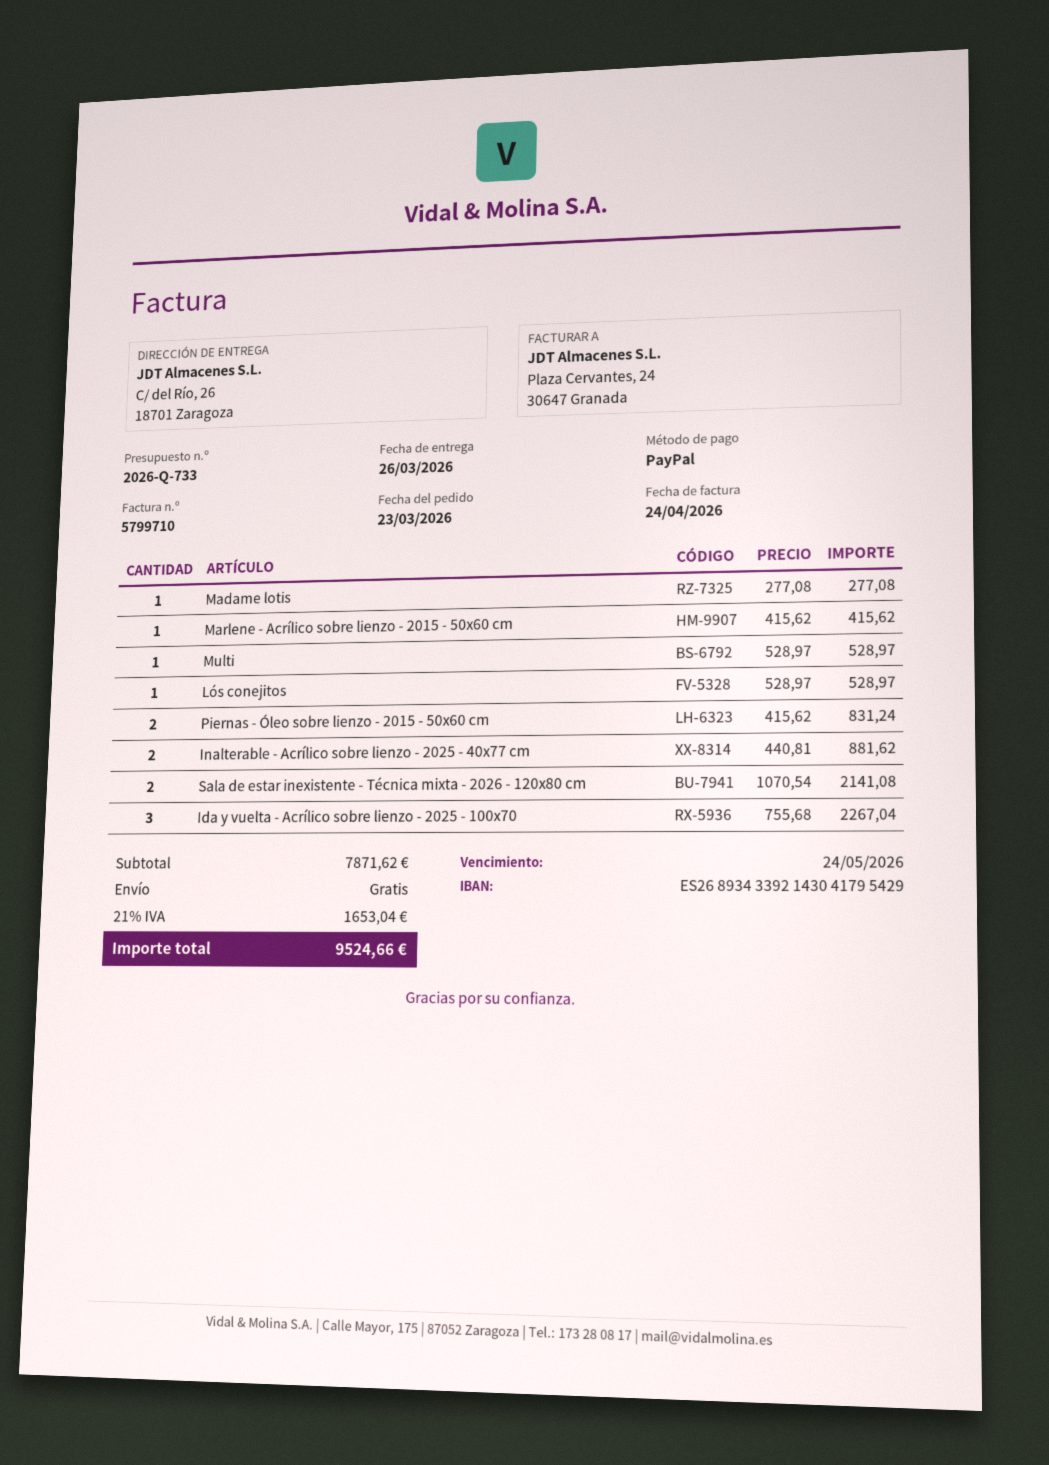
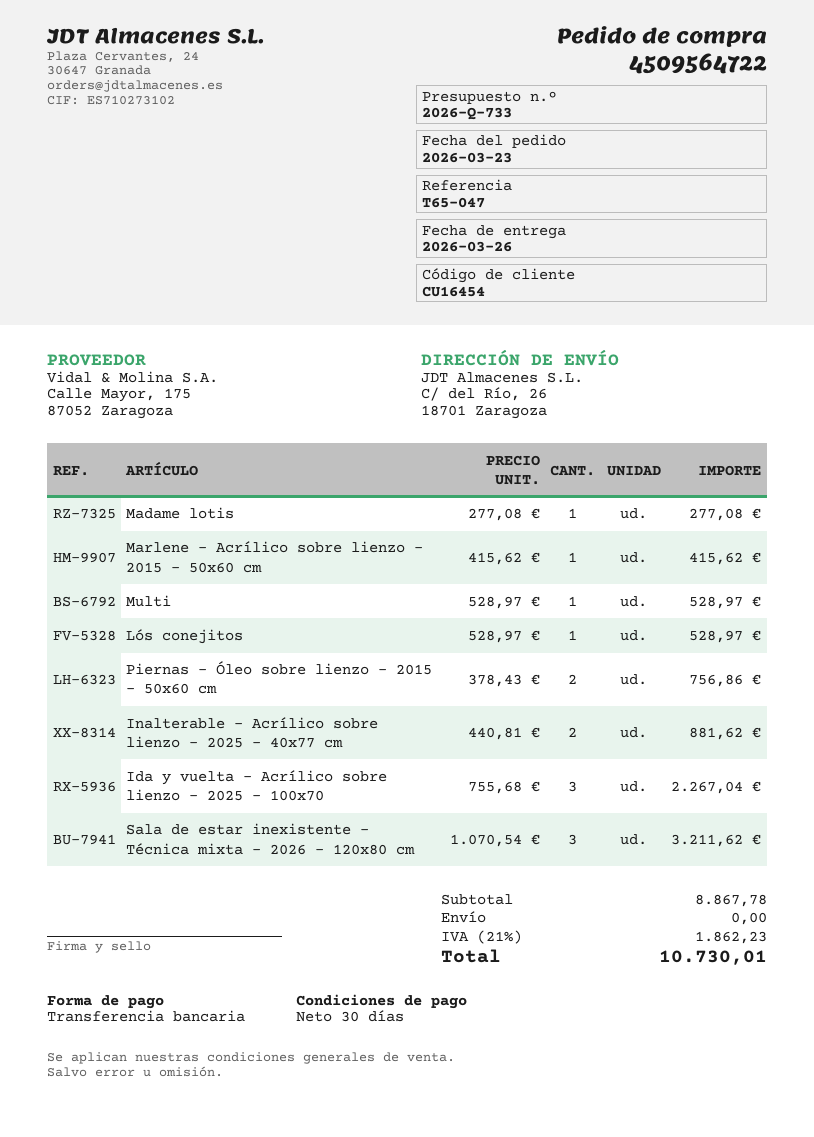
payment method: PayPal -> bank transfer
Piernas - Óleo sobre lienzo - 2015 - 50x60 cm: 2 x 415.62 = 831.24 -> 2 x 378.43 = 756.86
Sala de estar inexistente - Técnica mixta - 2026 - 120x80 cm: 2 x 1070.54 = 2141.08 -> 3 x 1070.54 = 3211.62
subtotal: 7871.62 -> 8867.78
tax: 21% = 1653.04 -> 21% = 1862.23
total: 9524.66 -> 10730.01

